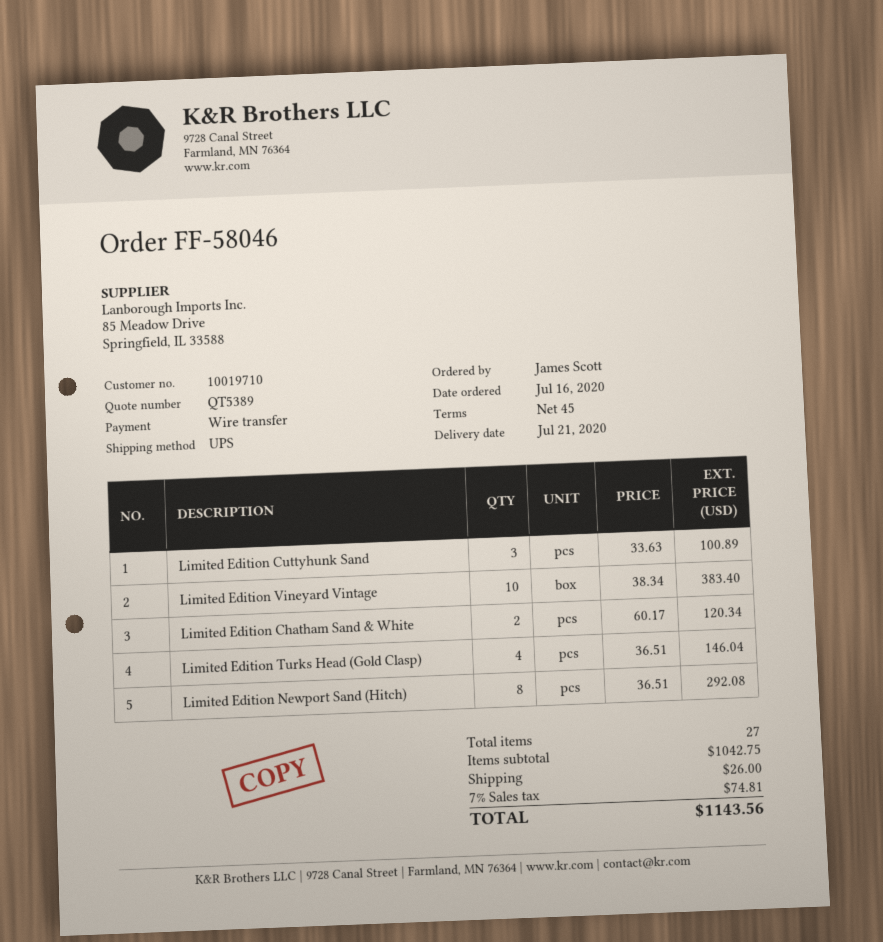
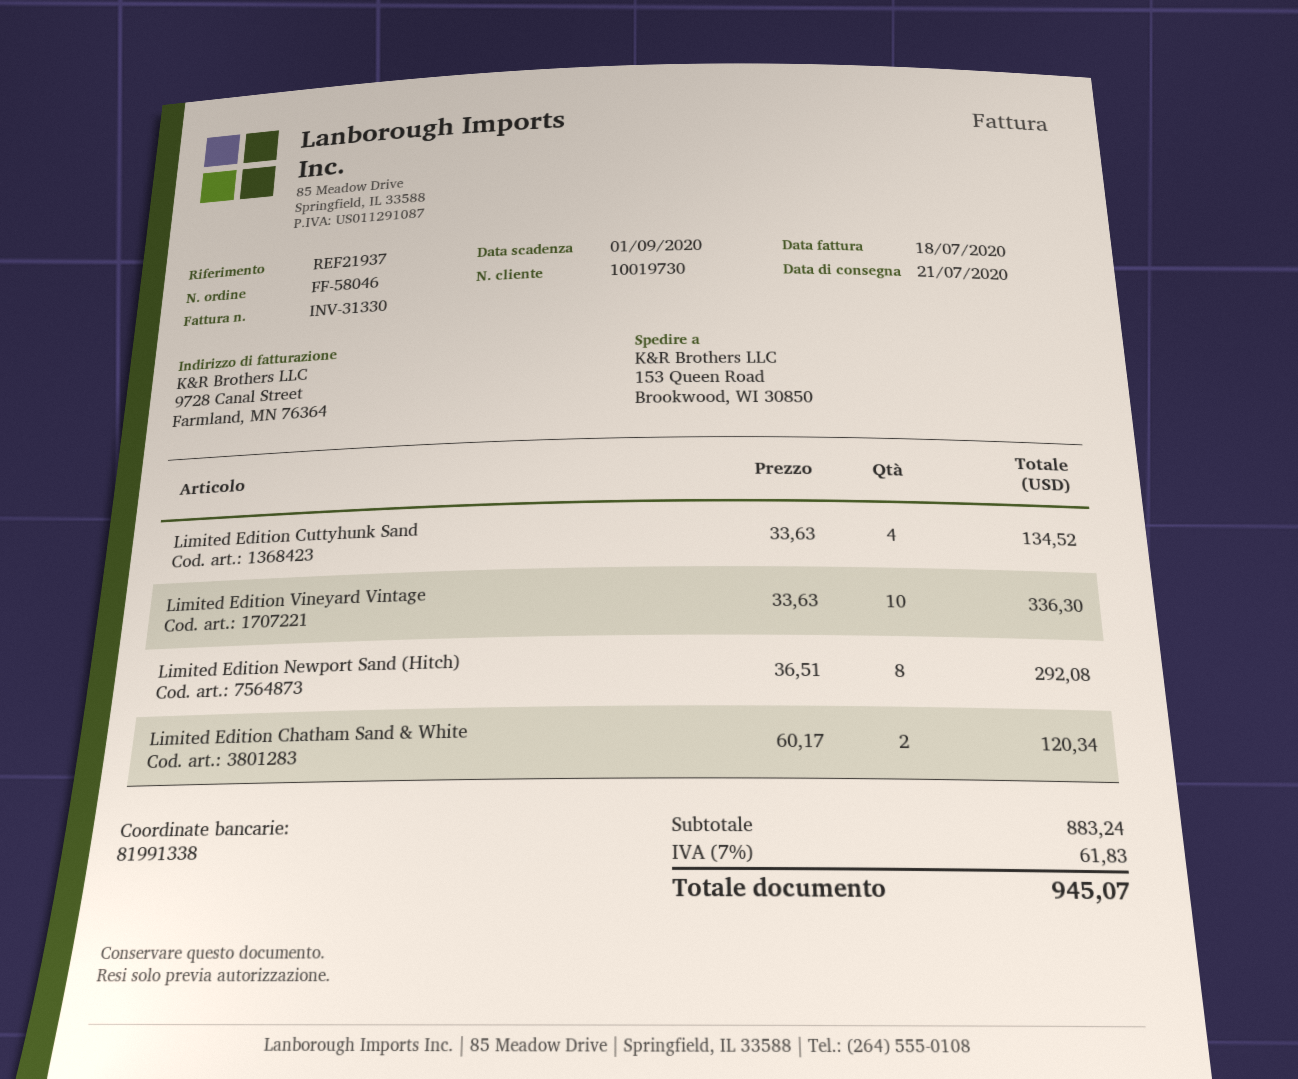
customer number: 10019710 -> 10019730
Limited Edition Cuttyhunk Sand: 3 x 33.63 = 100.89 -> 4 x 33.63 = 134.52
Limited Edition Vineyard Vintage: 10 x 38.34 = 383.40 -> 10 x 33.63 = 336.30
Limited Edition Turks Head (Gold Clasp): 4 x 36.51 = 146.04 -> none
subtotal: 1042.75 -> 883.24
shipping: 26.00 -> none
tax: 7% = 74.81 -> 7% = 61.83
total: 1143.56 -> 945.07

